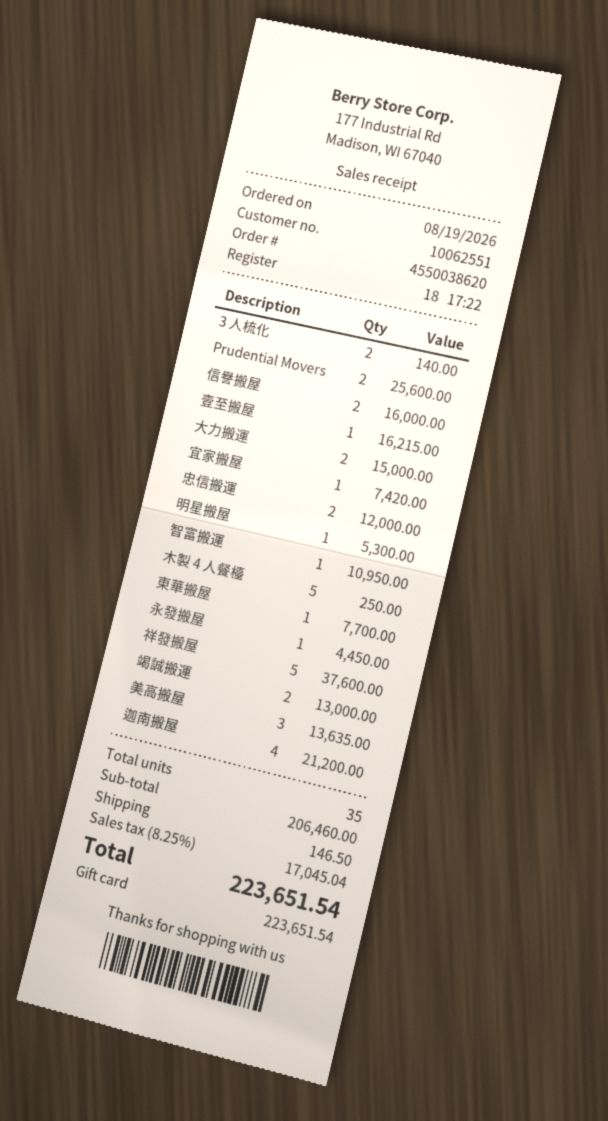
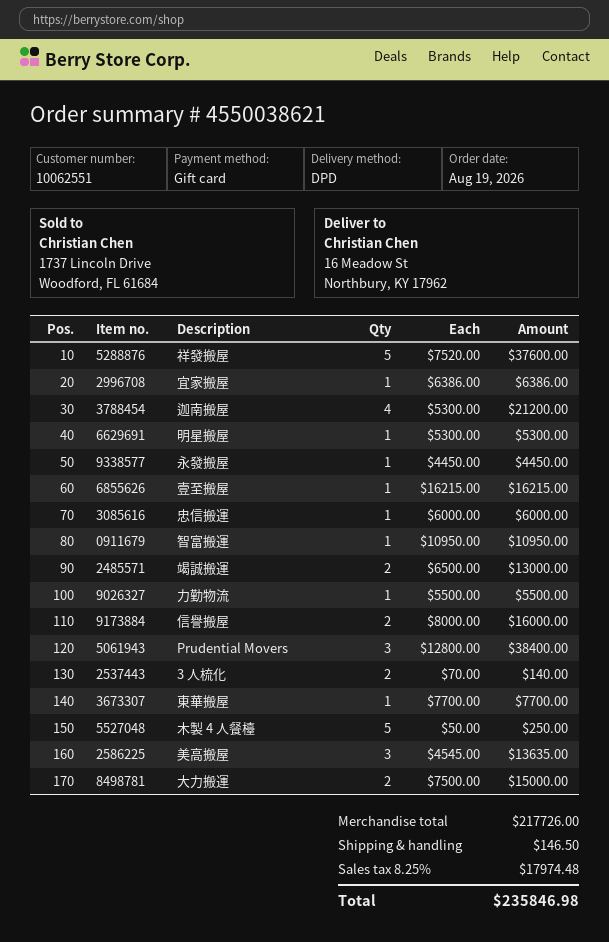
order number: 4550038620 -> 4550038621
Prudential Movers: 2 for 25600.00 -> 3 for 38400.00
宜家搬屋: 1 for 7420.00 -> 1 for 6386.00
忠信搬運: 2 for 12000.00 -> 1 for 6000.00
力勤物流: none -> 1 for 5500.00
subtotal: 206460.00 -> 217726.00
tax: 8.25% = 17045.04 -> 8.25% = 17974.48
total: 223651.54 -> 235846.98

